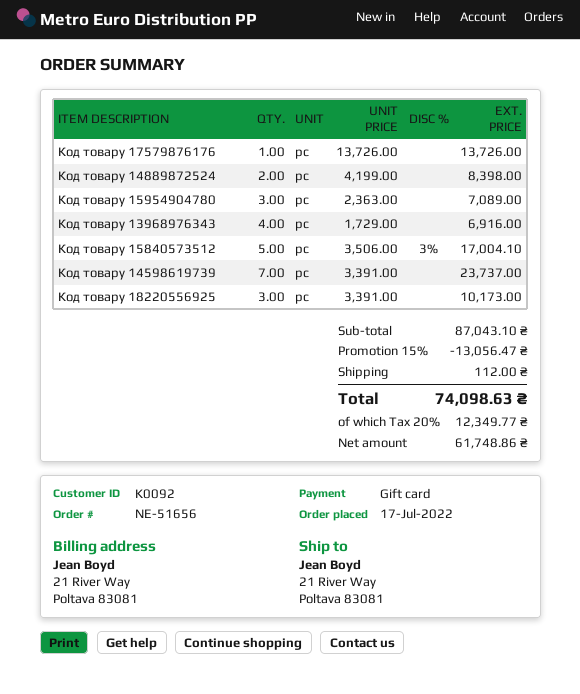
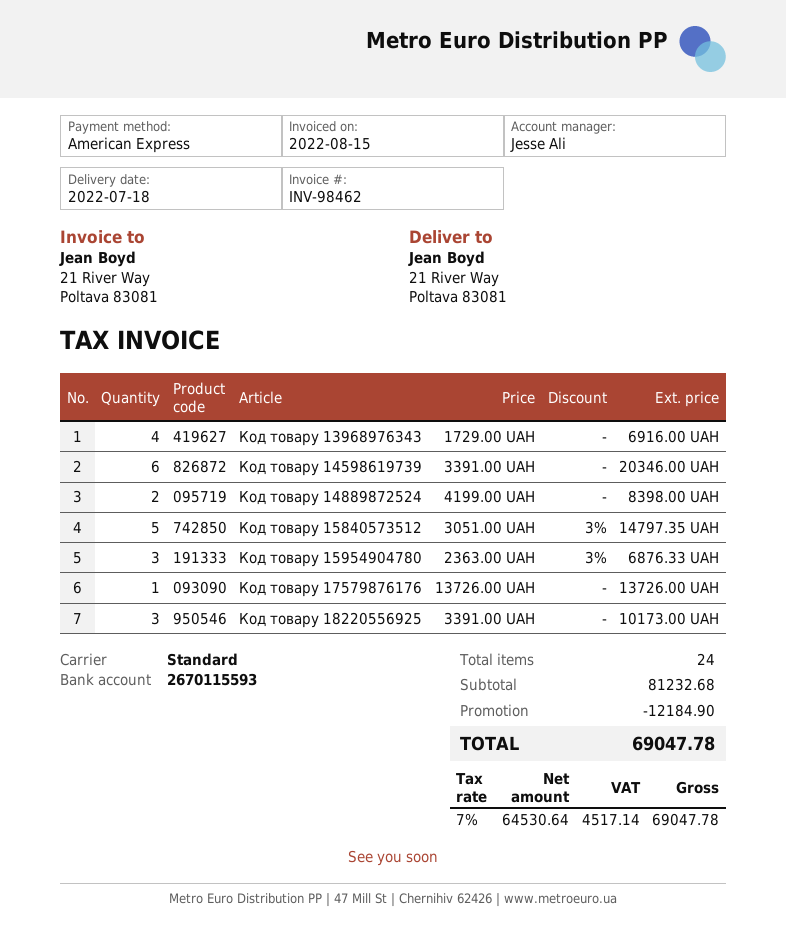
payment method: gift card -> American Express
Код товару 15954904780: 3 x 2363.00 = 7089.00 -> 3 x 2363.00 - 3% = 6876.33
Код товару 15840573512: 5 x 3506.00 - 3% = 17004.10 -> 5 x 3051.00 - 3% = 14797.35
Код товару 14598619739: 7 x 3391.00 = 23737.00 -> 6 x 3391.00 = 20346.00
subtotal: 87043.10 -> 81232.68
discount: 13056.47 -> 12184.90
shipping: 112.00 -> none
net: 61748.86 -> 64530.64
tax: 20% = 12349.77 -> 7% = 4517.14
total: 74098.63 -> 69047.78

